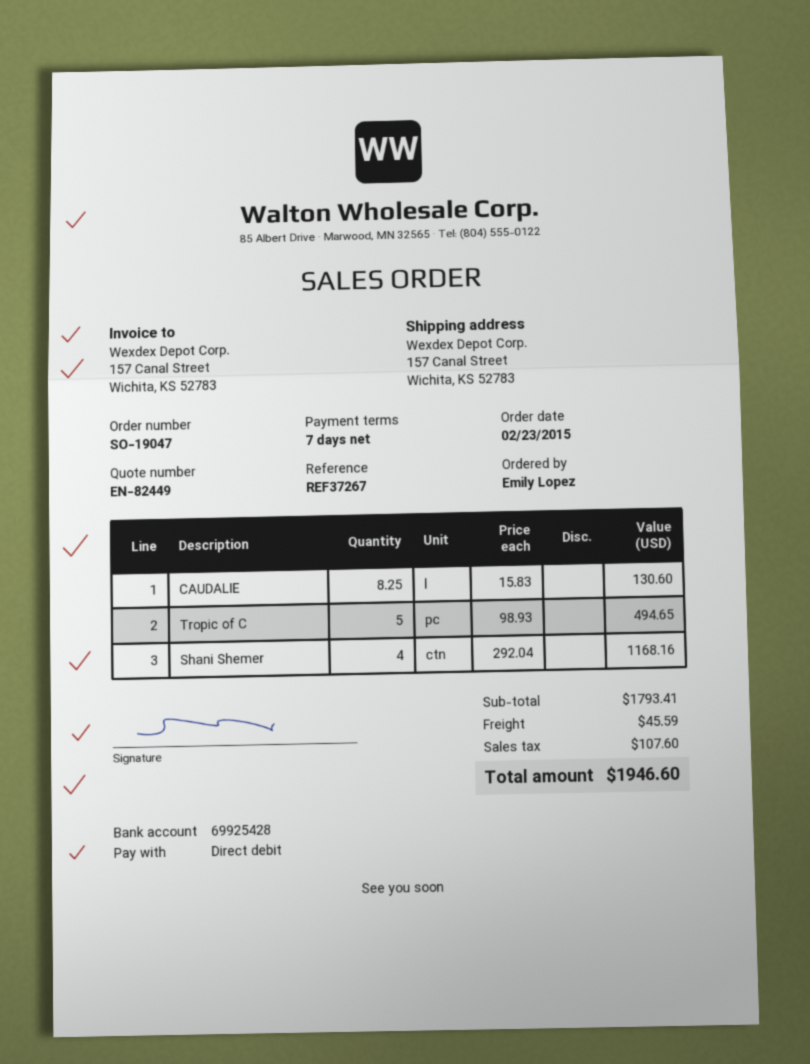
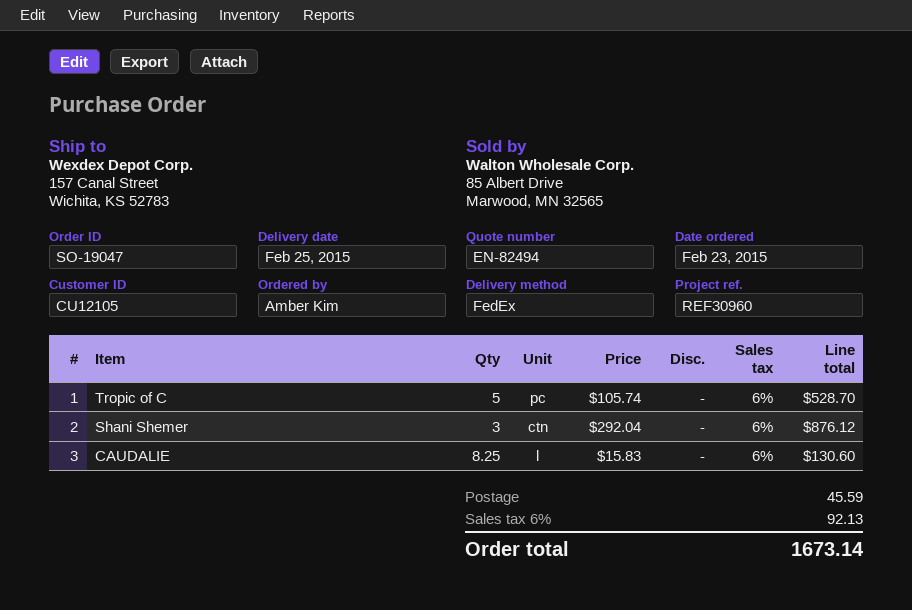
quote number: EN-82449 -> EN-82494
reference: REF37267 -> REF30960
ordered by: Emily Lopez -> Amber Kim
Tropic of C: 5 x 98.93 = 494.65 -> 5 x 105.74 = 528.70
Shani Shemer: 4 x 292.04 = 1168.16 -> 3 x 292.04 = 876.12
tax: 107.60 -> 92.13
total: 1946.60 -> 1673.14

